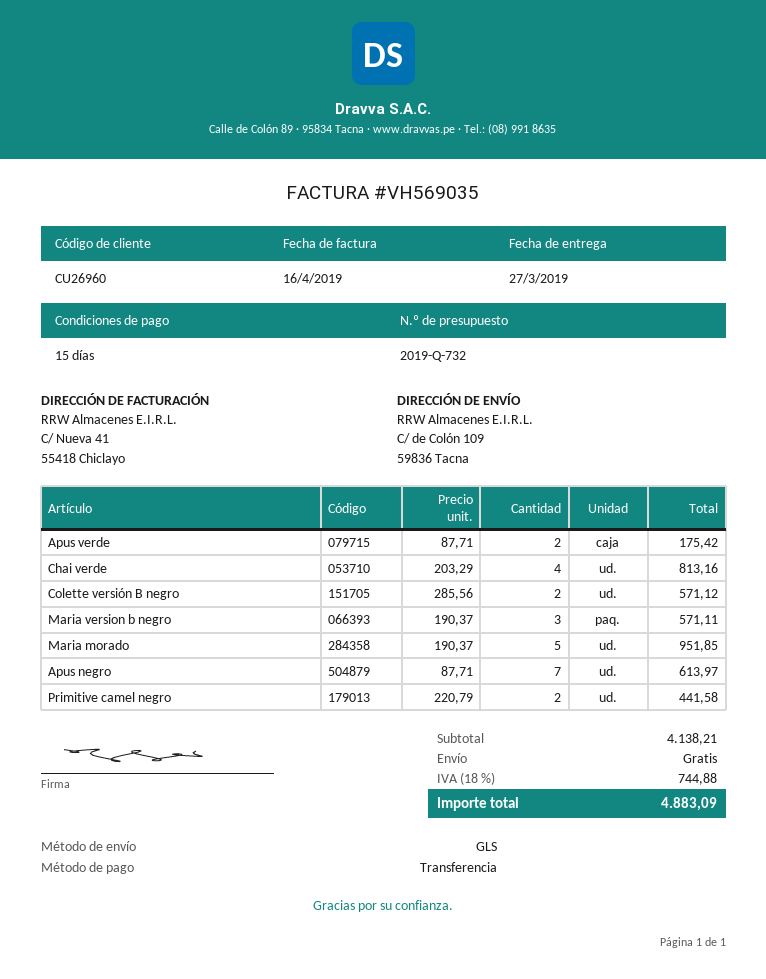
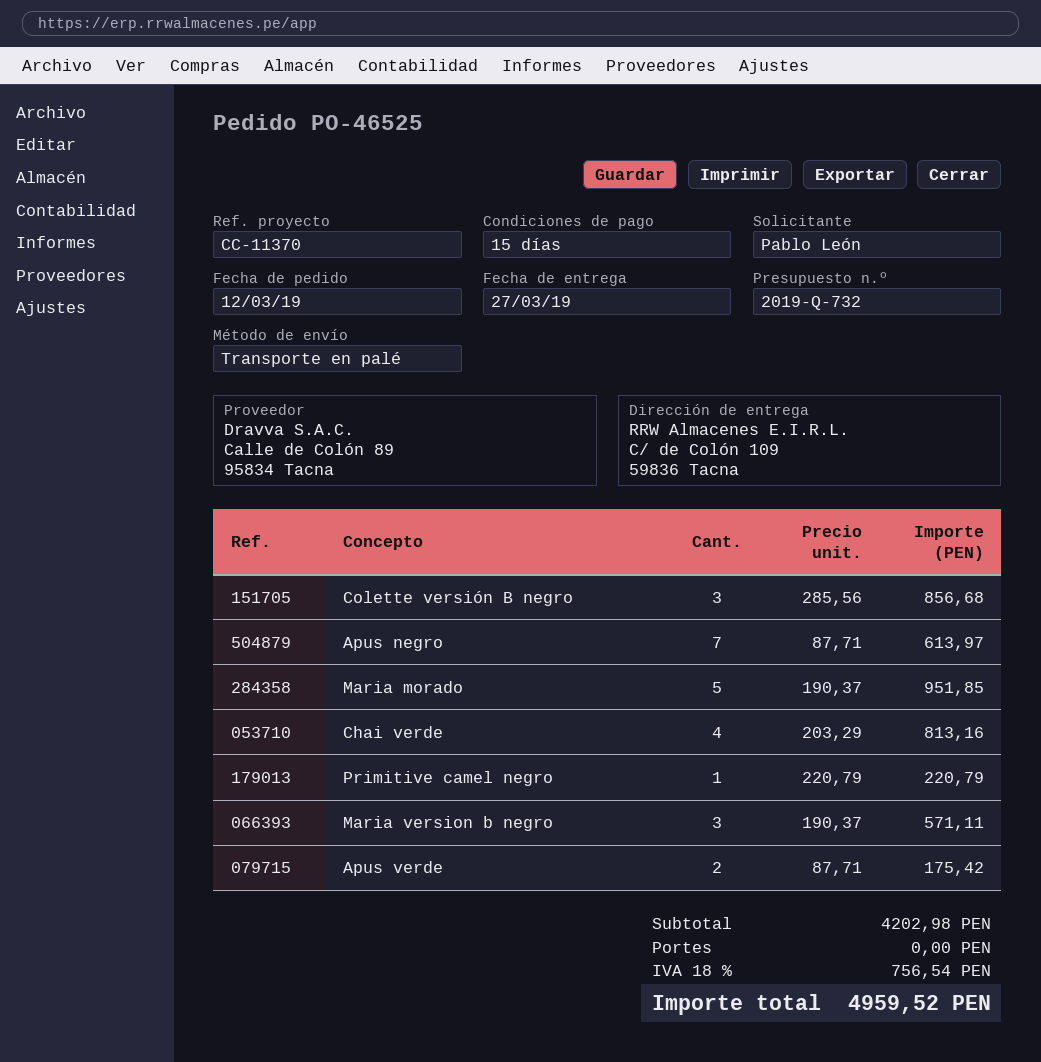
shipping method: GLS -> pallet freight
Colette versión B negro: 2 x 285.56 = 571.12 -> 3 x 285.56 = 856.68
Primitive camel negro: 2 x 220.79 = 441.58 -> 1 x 220.79 = 220.79
subtotal: 4138.21 -> 4202.98
tax: 18% = 744.88 -> 18% = 756.54
total: 4883.09 -> 4959.52

